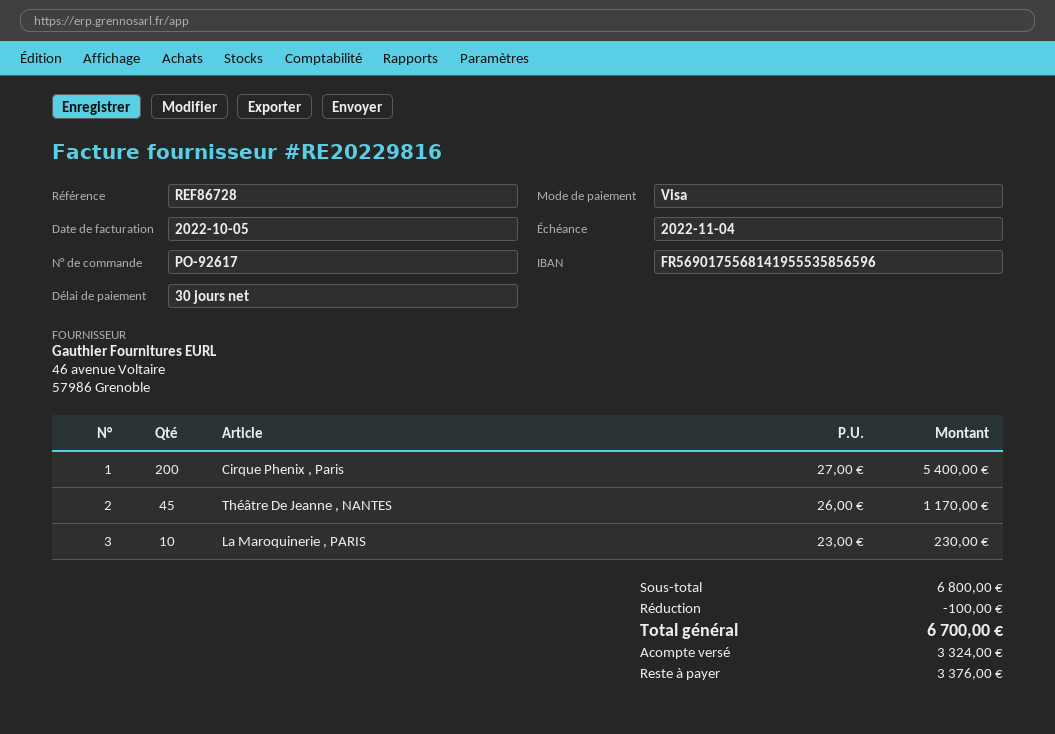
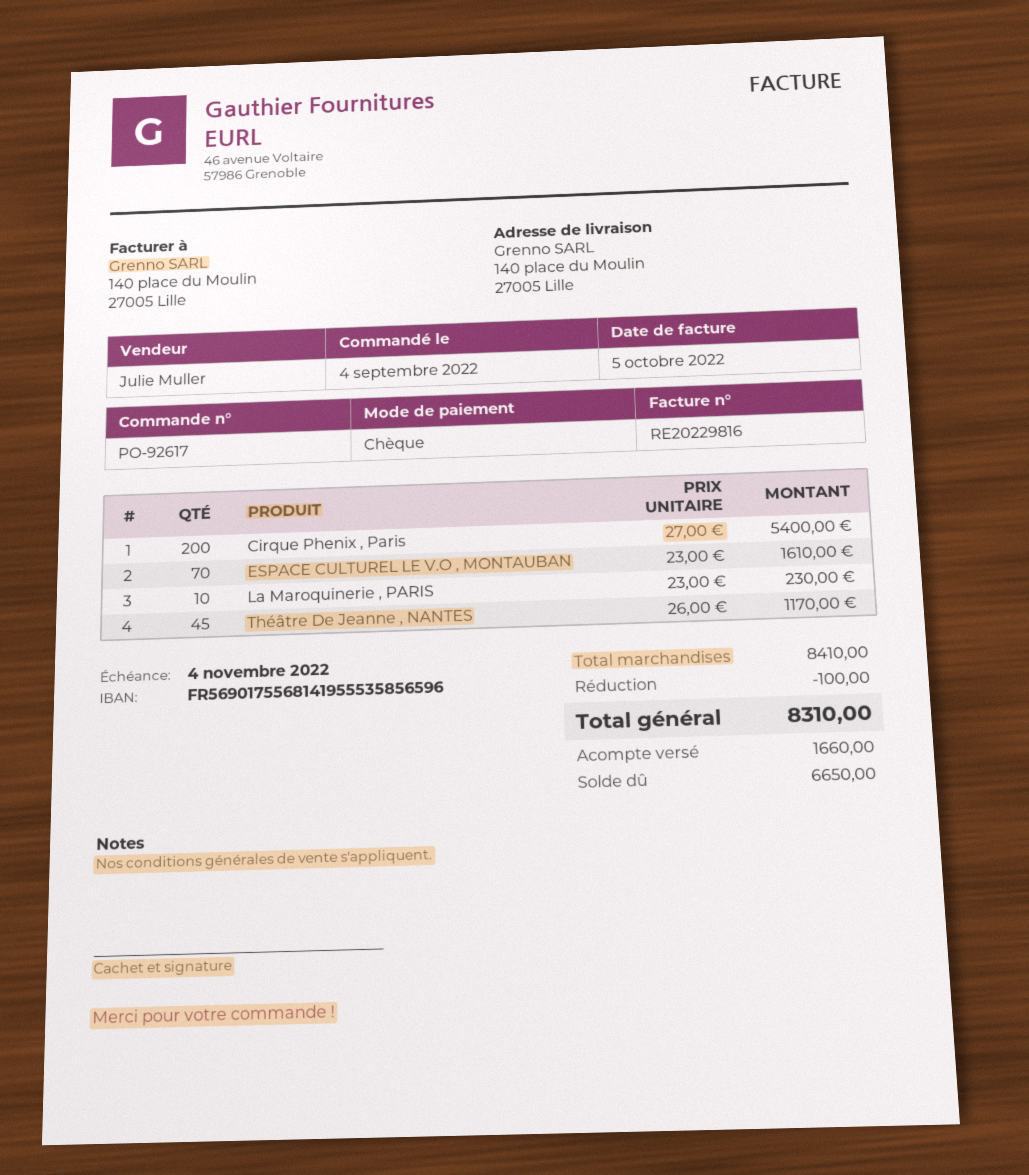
payment method: Visa -> cheque
ESPACE CULTUREL LE V.O , MONTAUBAN: none -> 70 x 23.00 = 1610.00
subtotal: 6800.00 -> 8410.00
total: 6700.00 -> 8310.00
deposit: 3324.00 -> 1660.00
balance: 3376.00 -> 6650.00

